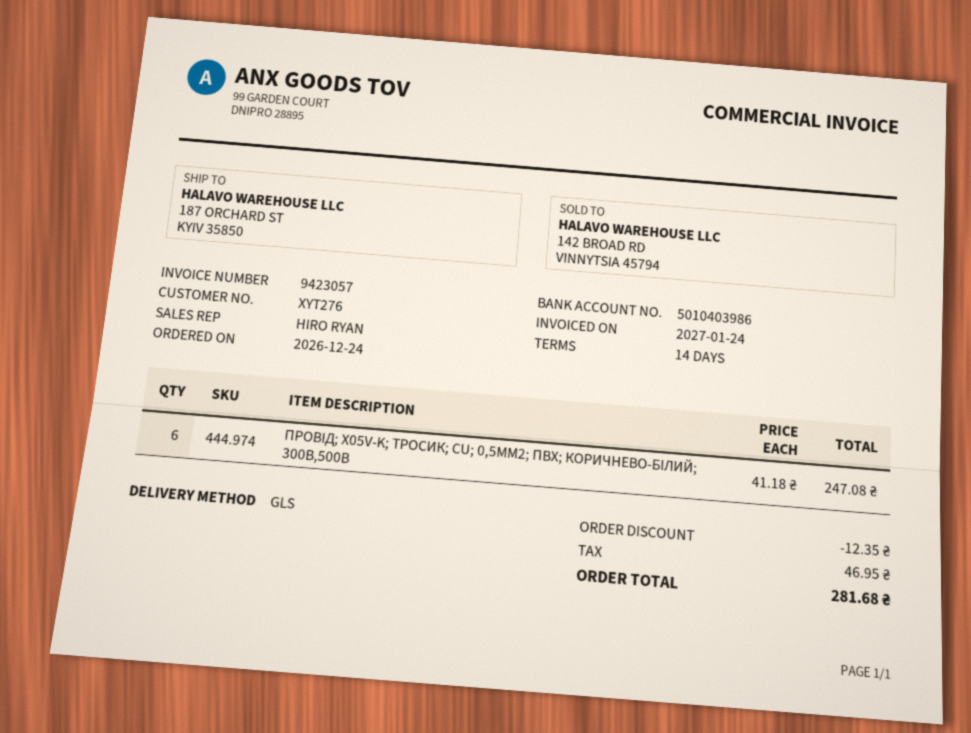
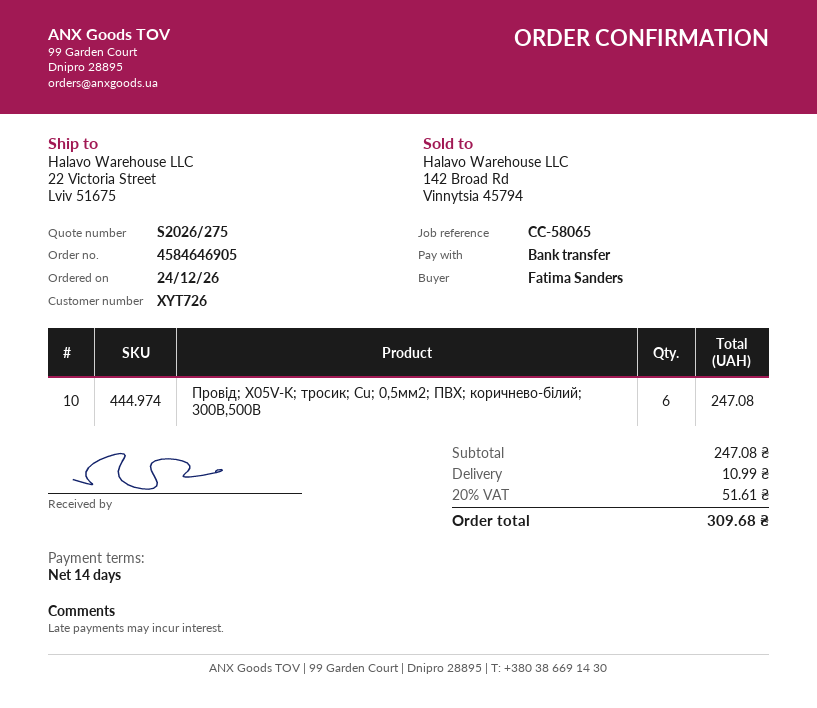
customer number: XYT276 -> XYT726
ship to: 187 ORCHARD ST, KYIV 35850 -> 22 Victoria Street, Lviv 51675
discount: 12.35 -> none
shipping: none -> 10.99
tax: 46.95 -> 51.61
total: 281.68 -> 309.68

